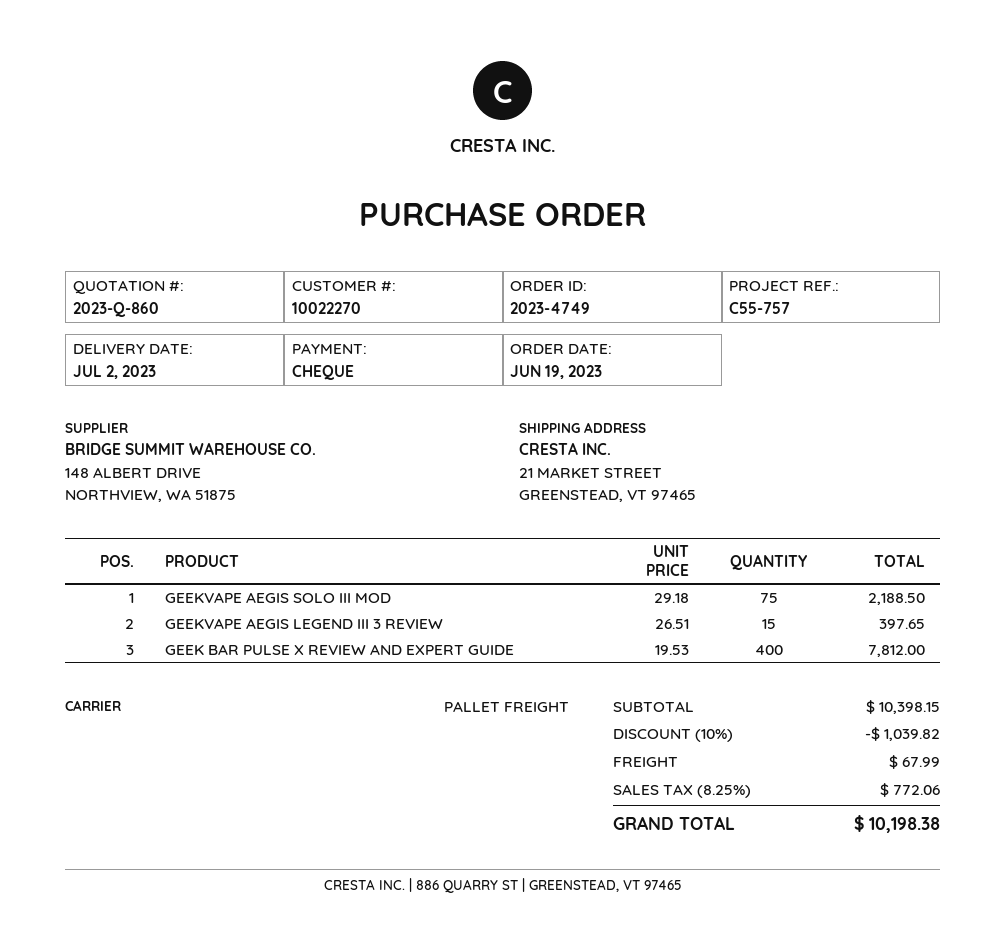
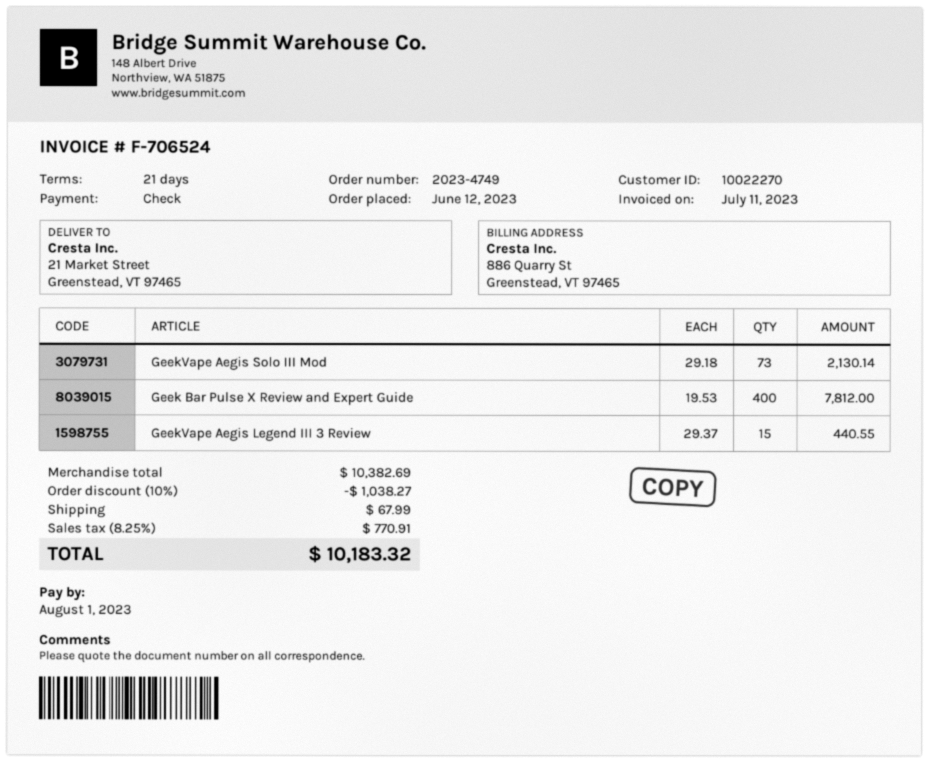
order date: 2023-06-19 -> 2023-06-12
GEEKVAPE AEGIS SOLO III MOD: 75 x 29.18 = 2188.50 -> 73 x 29.18 = 2130.14
GEEKVAPE AEGIS LEGEND III 3 REVIEW: 15 x 26.51 = 397.65 -> 15 x 29.37 = 440.55
subtotal: 10398.15 -> 10382.69
discount: 10% = 1039.82 -> 10% = 1038.27
tax: 8.25% = 772.06 -> 8.25% = 770.91
total: 10198.38 -> 10183.32

